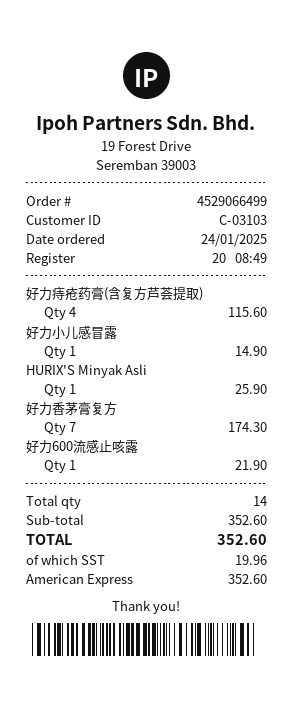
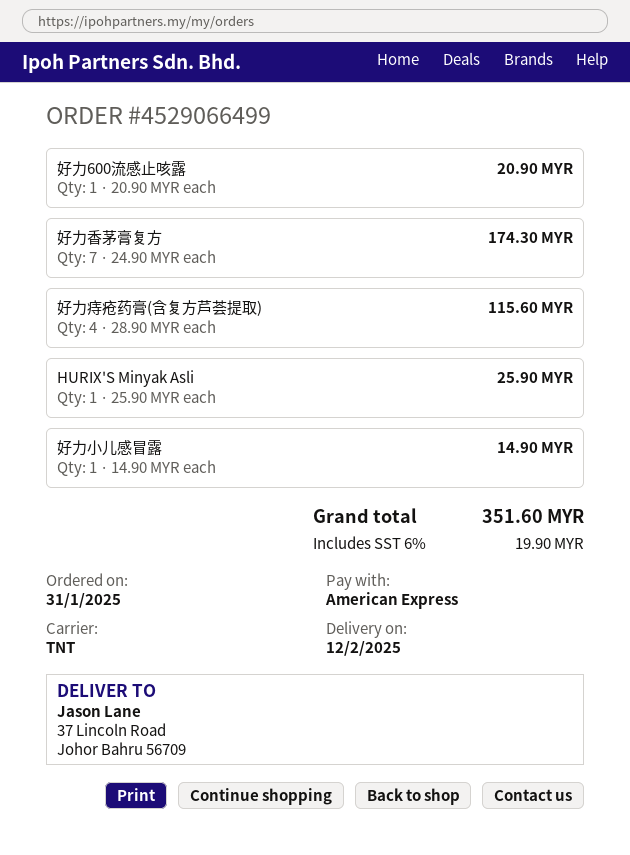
order date: 2025-01-24 -> 2025-01-31
好力600流感止咳露: 1 for 21.90 -> 1 for 20.90
tax: 19.96 -> 19.90
total: 352.60 -> 351.60

